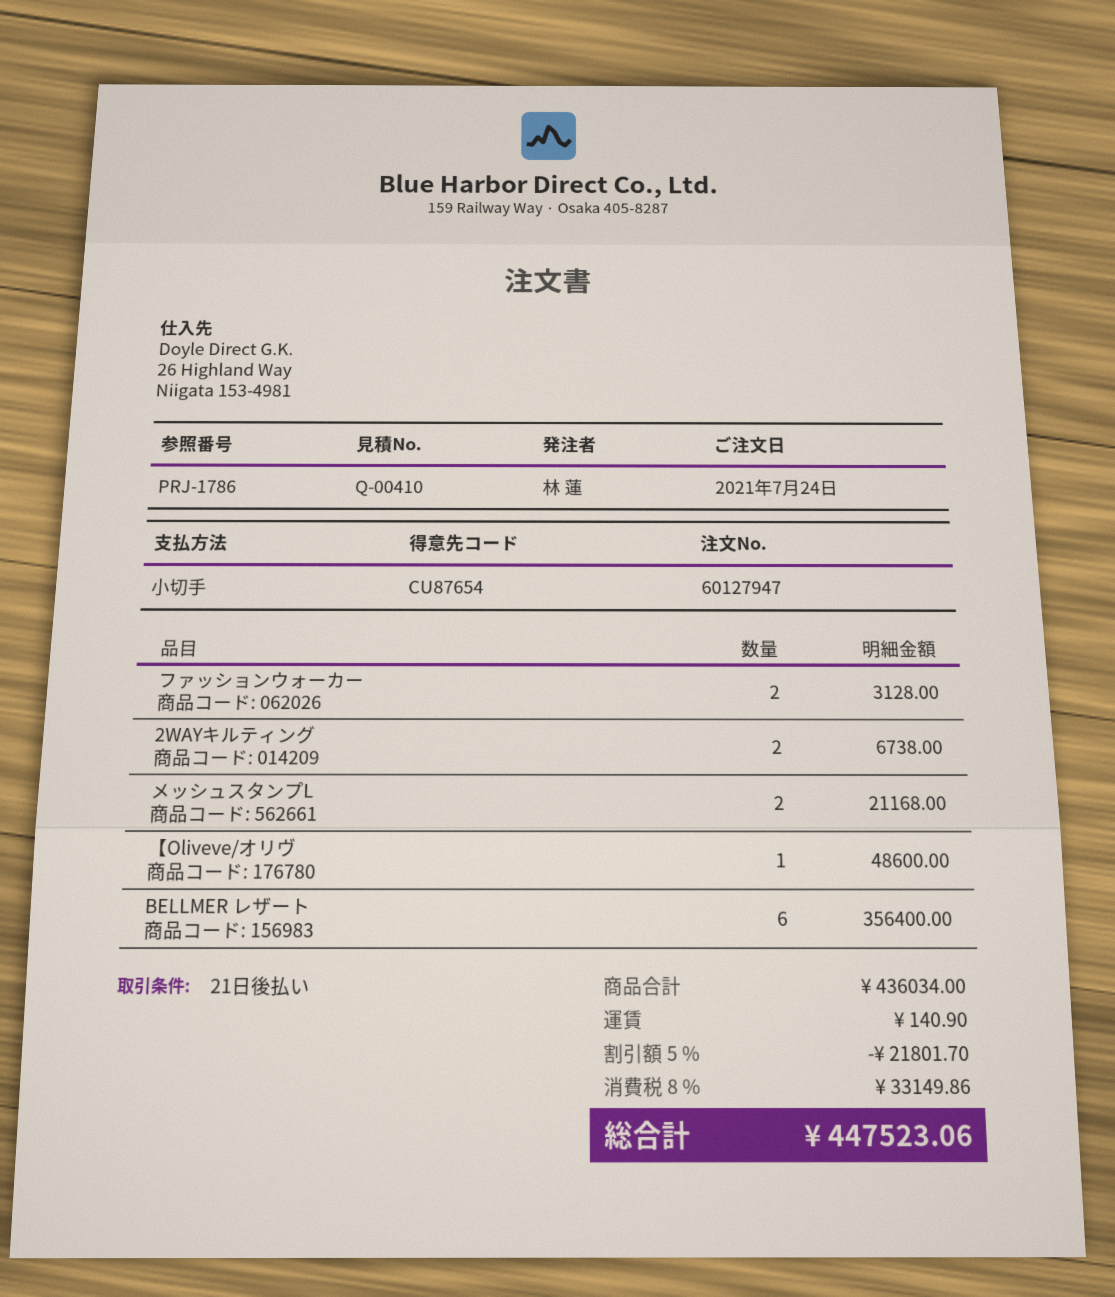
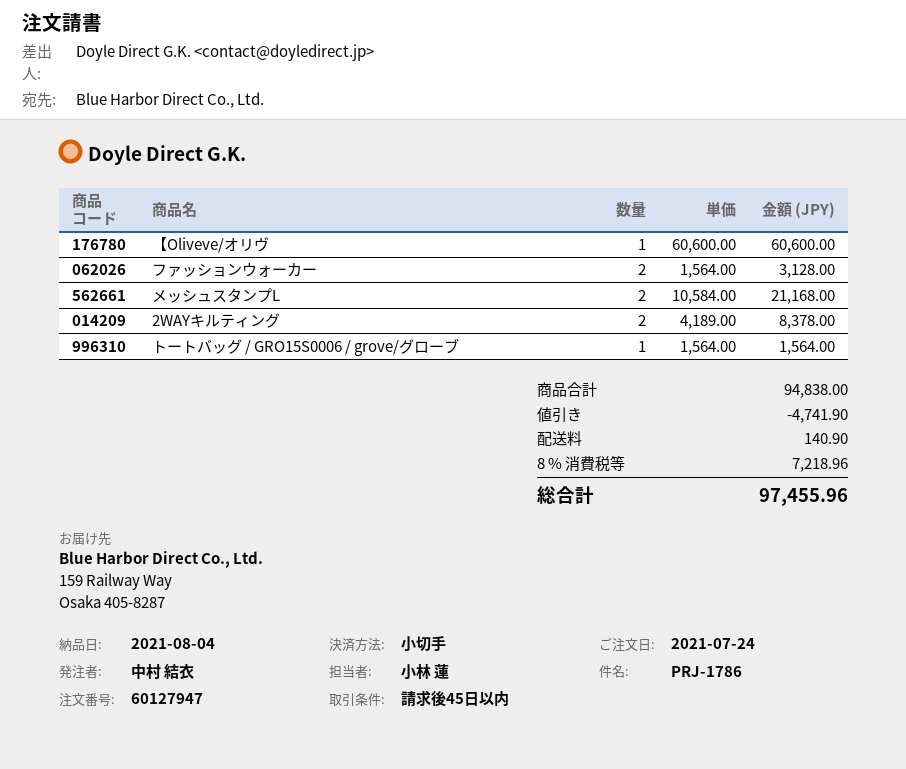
payment terms: 21 days -> 45 days
ordered by: 林 蓮 -> 中村 結衣
2WAYキルティング: 2 for 6738.00 -> 2 for 8378.00
【Oliveve/オリヴ: 1 for 48600.00 -> 1 for 60600.00
BELLMER レザート: 6 for 356400.00 -> none
トートバッグ / GRO15S0006 / grove/グローブ: none -> 1 for 1564.00
subtotal: 436034.00 -> 94838.00
discount: 21801.70 -> 4741.90
tax: 8% = 33149.86 -> 8% = 7218.96
total: 447523.06 -> 97455.96

